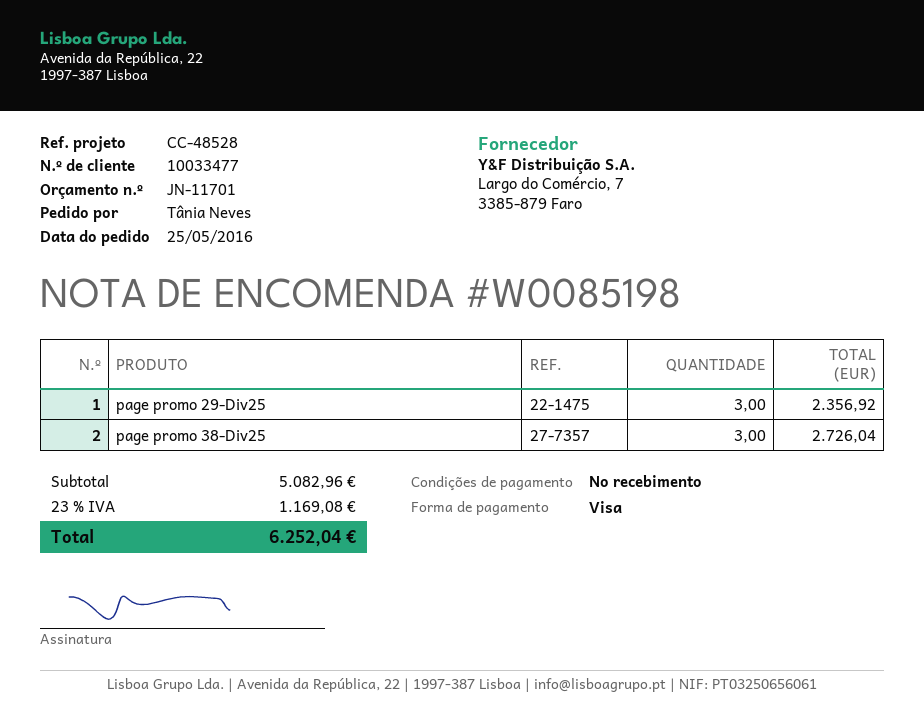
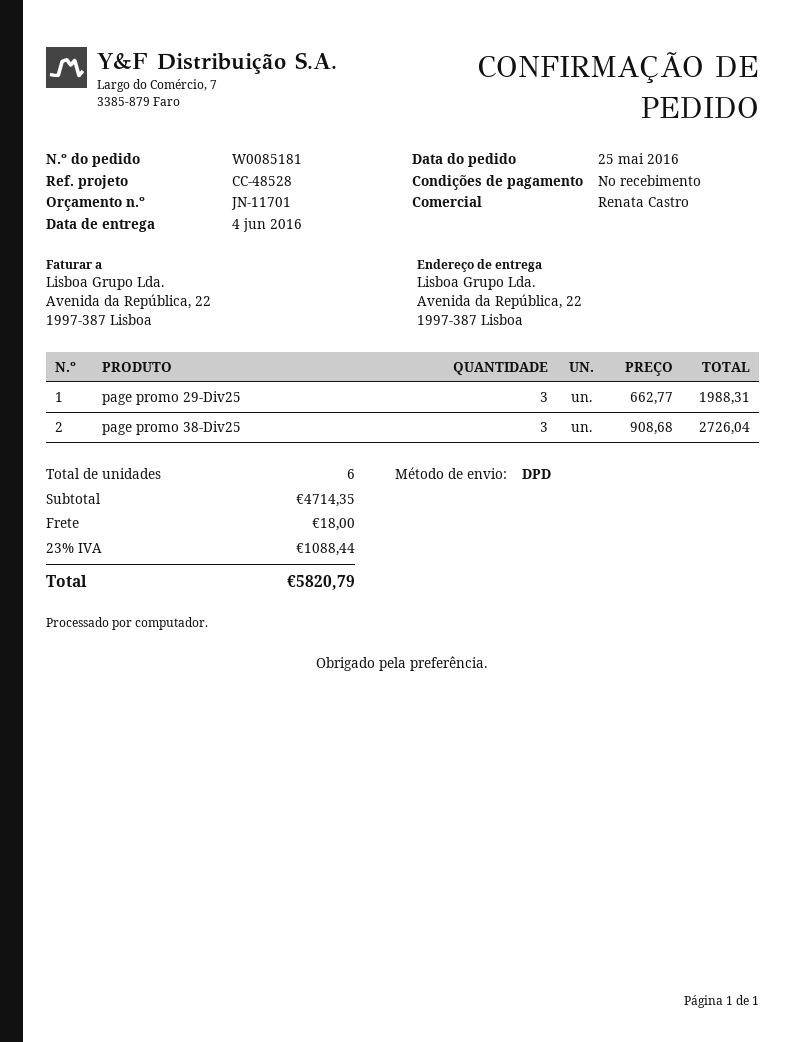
order number: W0085198 -> W0085181
page promo 29-Div25: 3 for 2356.92 -> 3 for 1988.31
subtotal: 5082.96 -> 4714.35
shipping: none -> 18.00
tax: 23% = 1169.08 -> 23% = 1088.44
total: 6252.04 -> 5820.79

